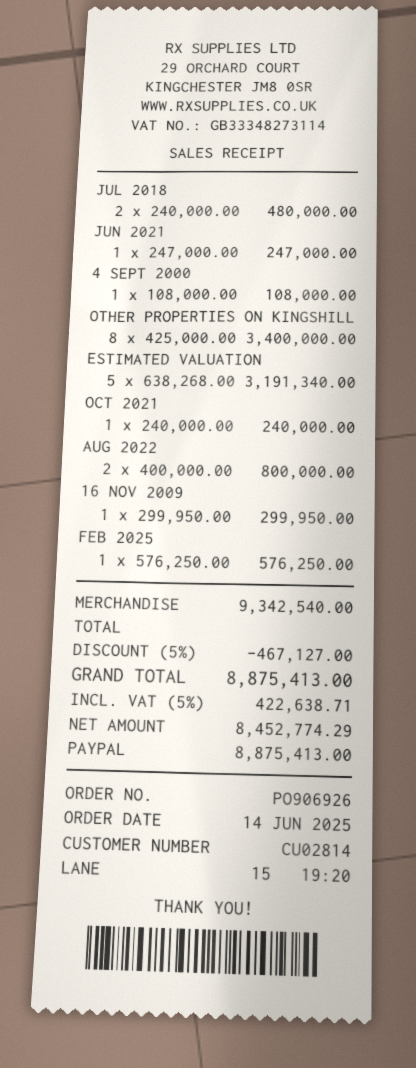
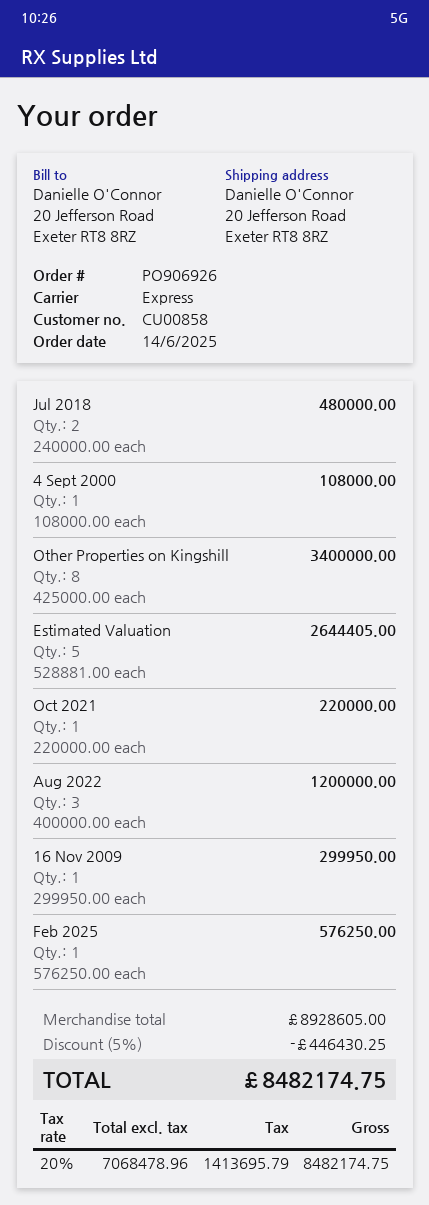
customer number: CU02814 -> CU00858
JUN 2021: 1 x 247000.00 = 247000.00 -> none
ESTIMATED VALUATION: 5 x 638268.00 = 3191340.00 -> 5 x 528881.00 = 2644405.00
OCT 2021: 1 x 240000.00 = 240000.00 -> 1 x 220000.00 = 220000.00
AUG 2022: 2 x 400000.00 = 800000.00 -> 3 x 400000.00 = 1200000.00
subtotal: 9342540.00 -> 8928605.00
discount: 5% = 467127.00 -> 5% = 446430.25
net: 8452774.29 -> 7068478.96
tax: 5% = 422638.71 -> 20% = 1413695.79
total: 8875413.00 -> 8482174.75

